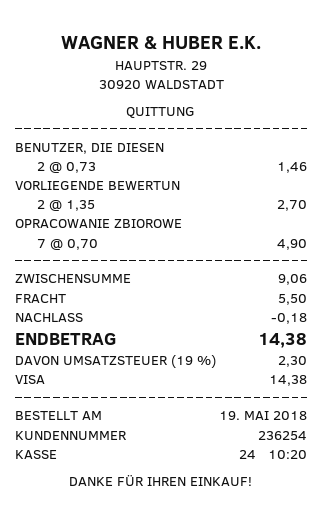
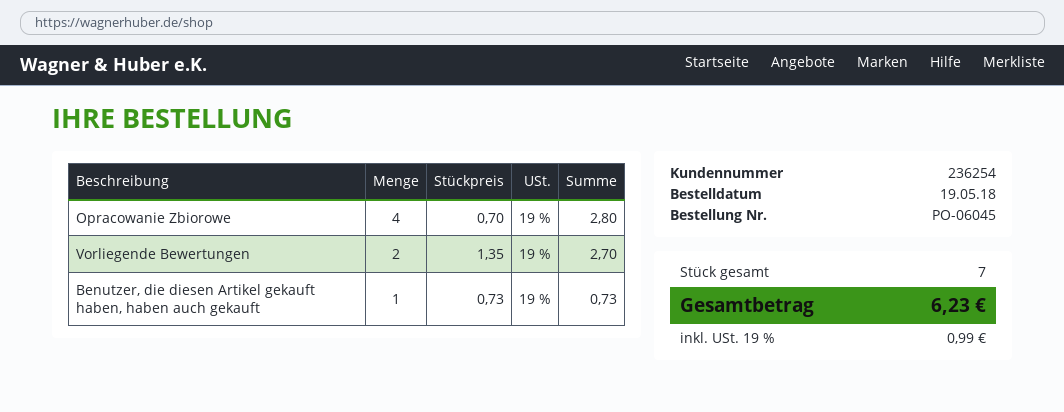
BENUTZER, DIE DIESEN: 2 x 0.73 = 1.46 -> 1 x 0.73 = 0.73
OPRACOWANIE ZBIOROWE: 7 x 0.70 = 4.90 -> 4 x 0.70 = 2.80
discount: 0.18 -> none
shipping: 5.50 -> none
tax: 19% = 2.30 -> 19% = 0.99
total: 14.38 -> 6.23

